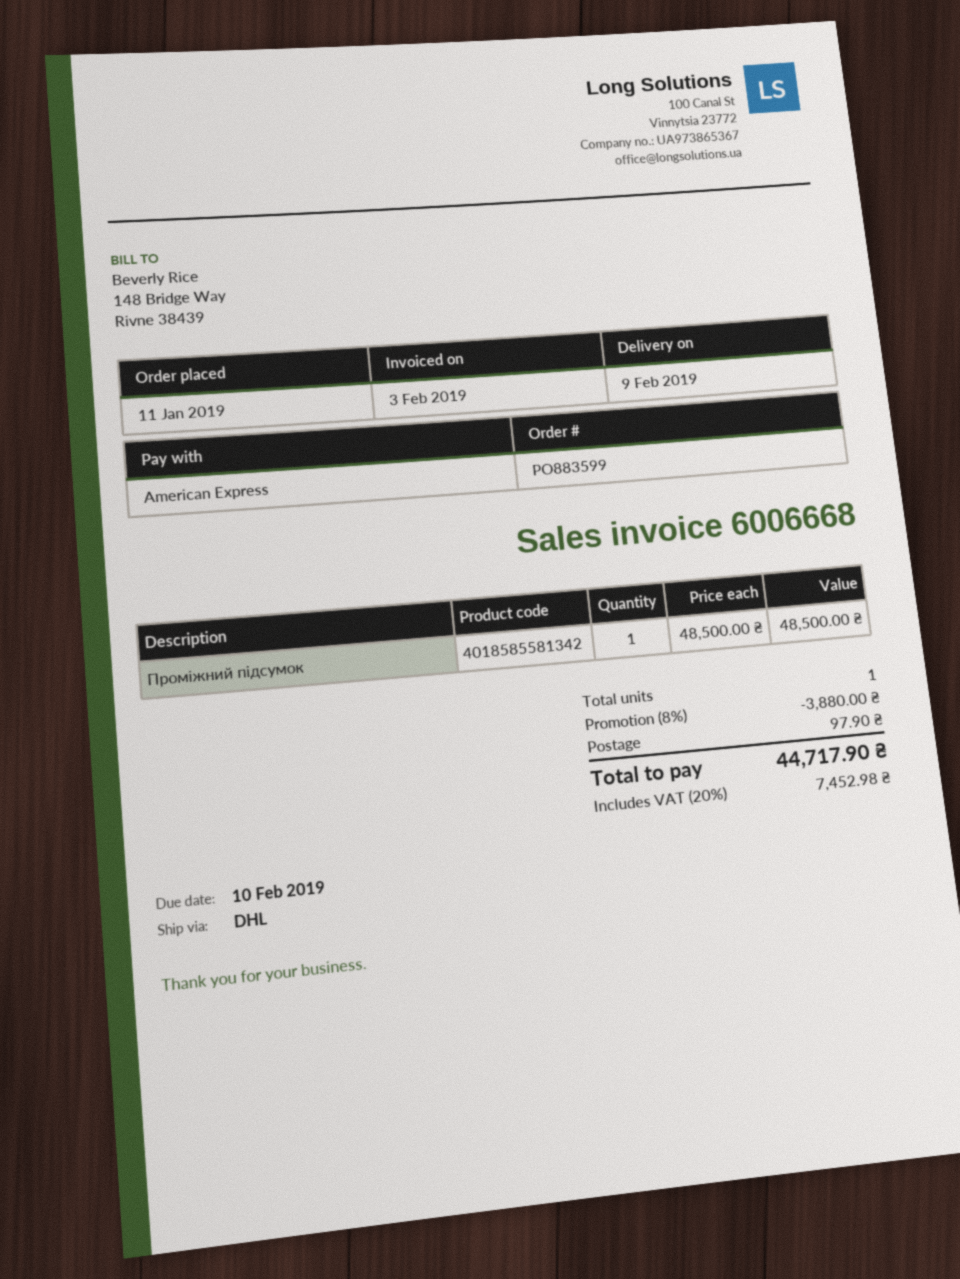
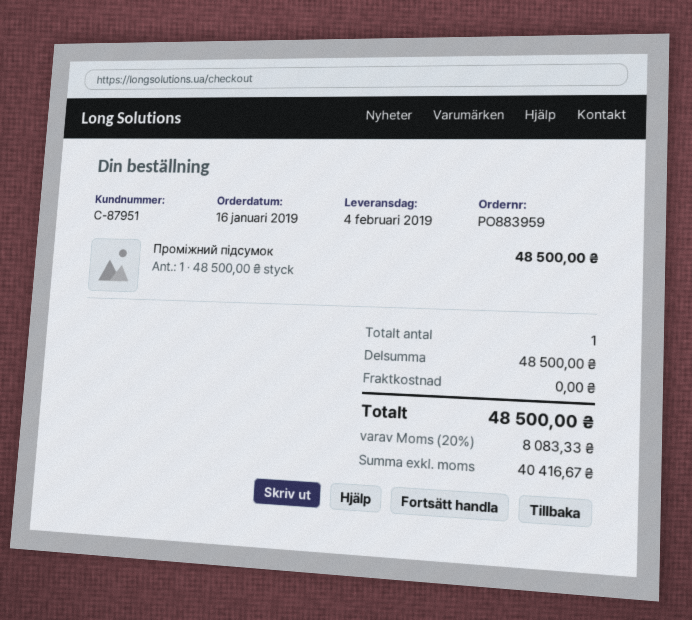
order number: PO883599 -> PO883959
order date: 2019-01-11 -> 2019-01-16
delivery date: 2019-02-09 -> 2019-02-04
discount: 8% = 3880.00 -> none
shipping: 97.90 -> 0.00
tax: 20% = 7452.98 -> 20% = 8083.33
total: 44717.90 -> 48500.00

